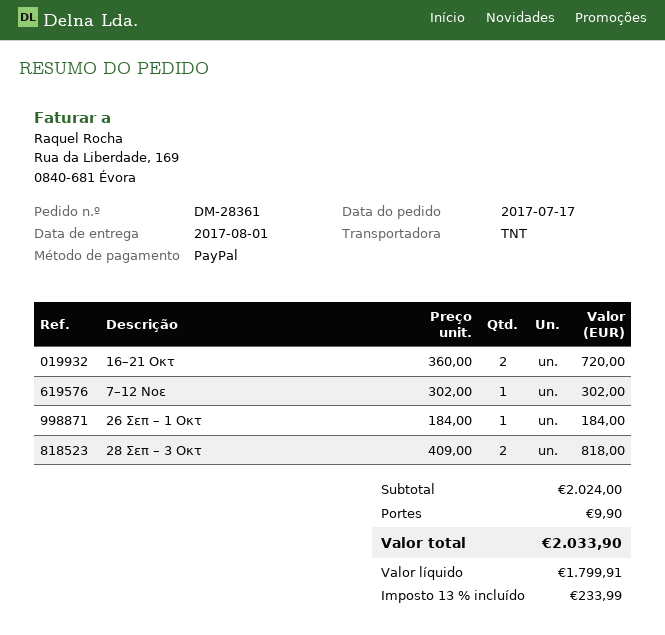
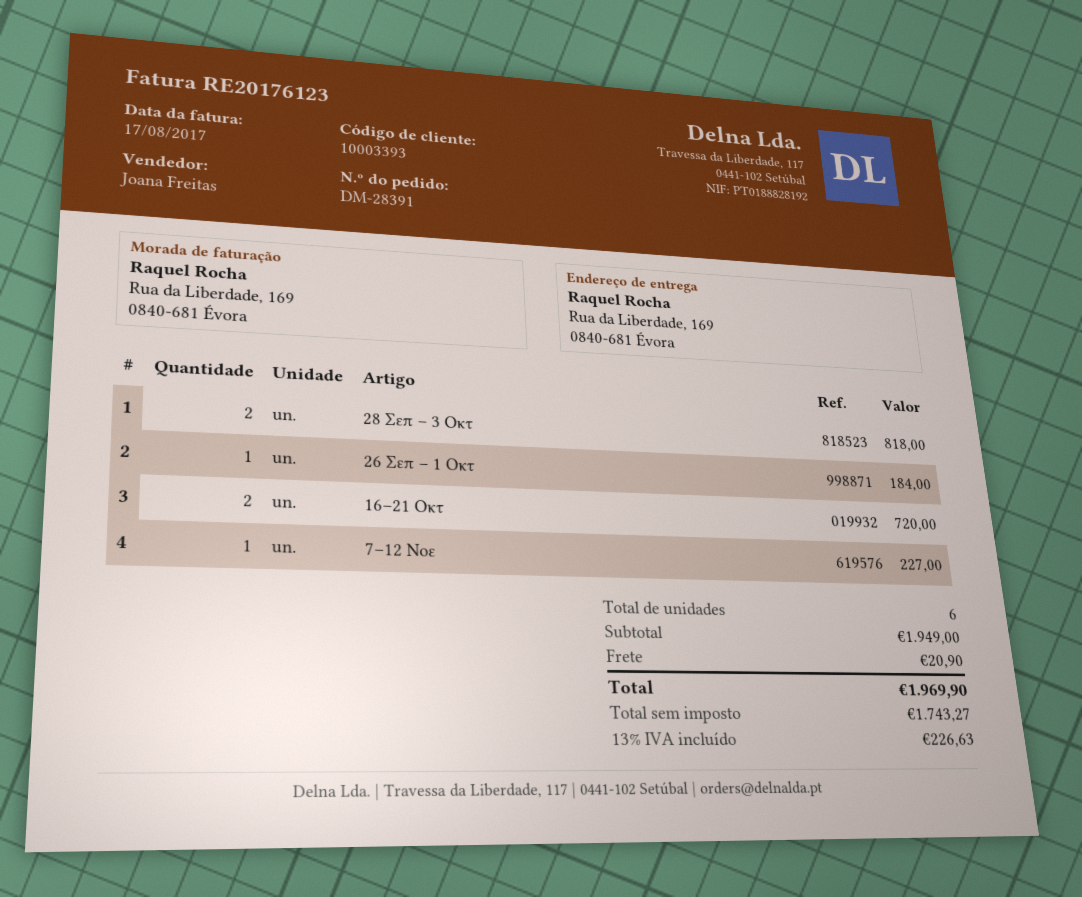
order number: DM-28361 -> DM-28391
7–12 Νοε: 1 for 302.00 -> 1 for 227.00
subtotal: 2024.00 -> 1949.00
shipping: 9.90 -> 20.90
net: 1799.91 -> 1743.27
tax: 13% = 233.99 -> 13% = 226.63
total: 2033.90 -> 1969.90

